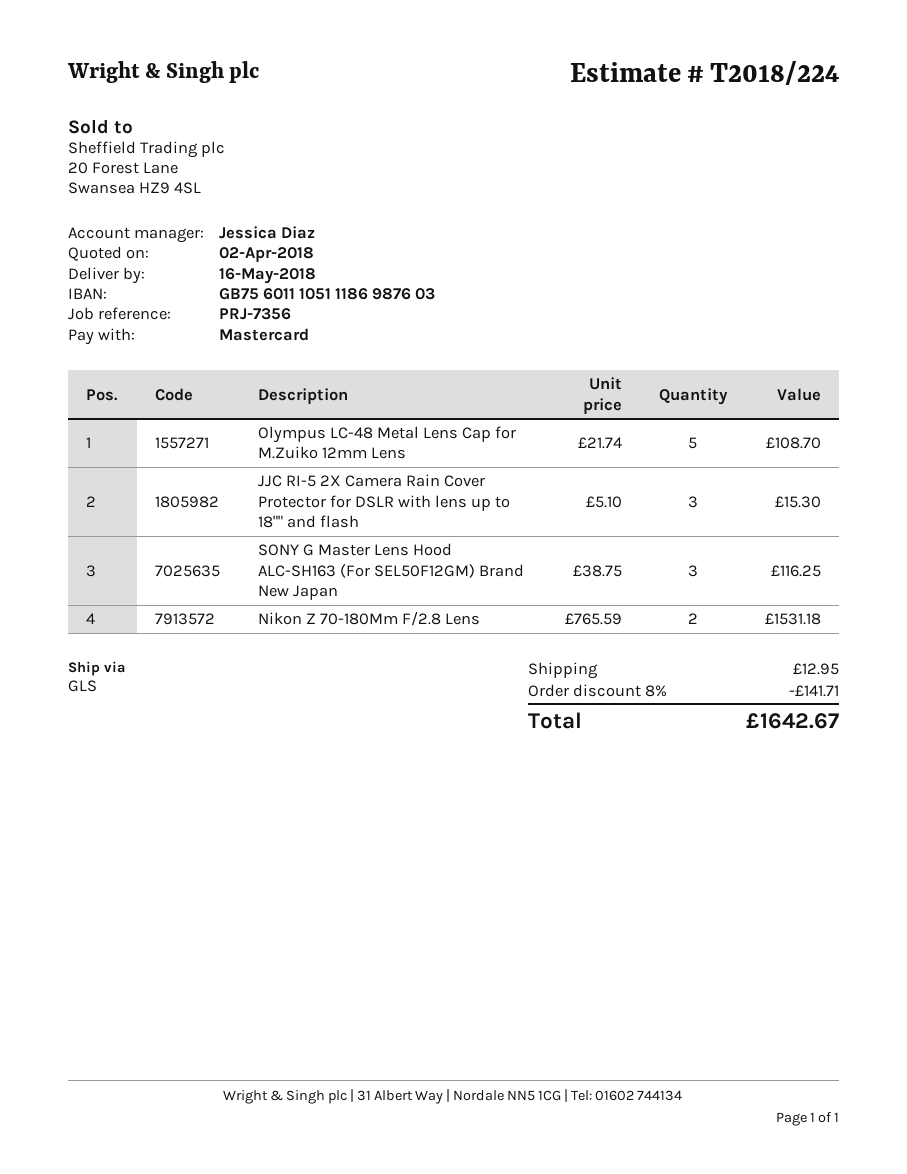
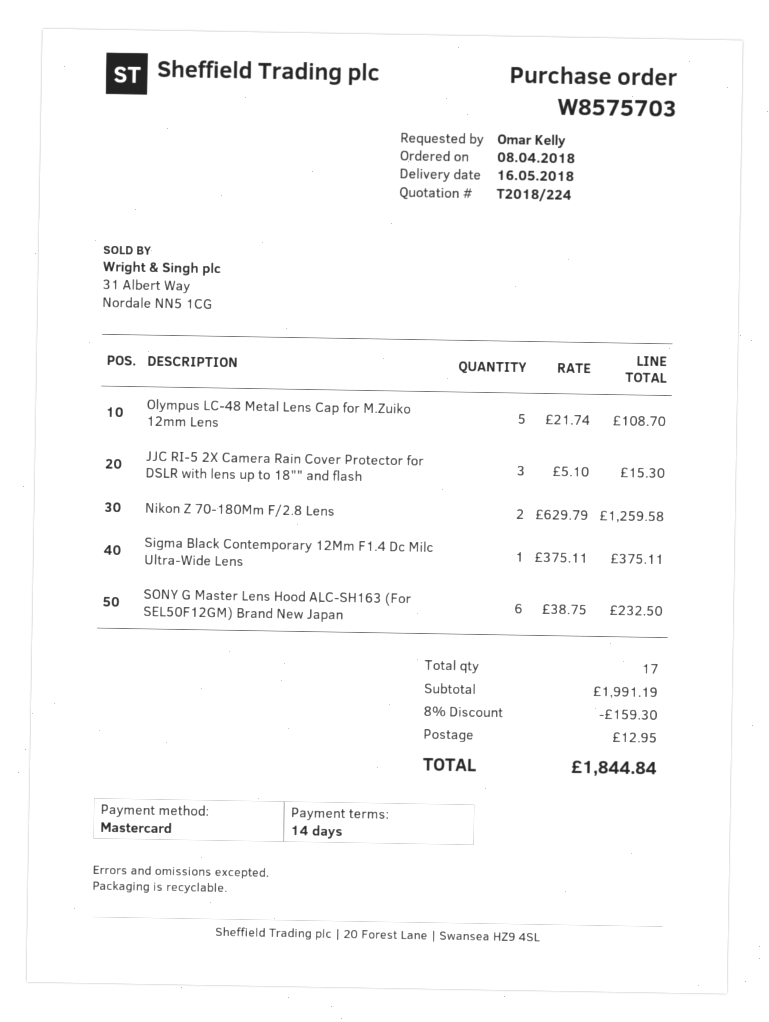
SONY G Master Lens Hood ALC-SH163 (For SEL50F12GM) Brand New Japan: 3 x 38.75 = 116.25 -> 6 x 38.75 = 232.50
Nikon Z 70-180Mm F/2.8 Lens: 2 x 765.59 = 1531.18 -> 2 x 629.79 = 1259.58
Sigma Black Contemporary 12Mm F1.4 Dc Milc Ultra-Wide Lens: none -> 1 x 375.11 = 375.11
discount: 8% = 141.71 -> 8% = 159.30
total: 1642.67 -> 1844.84

